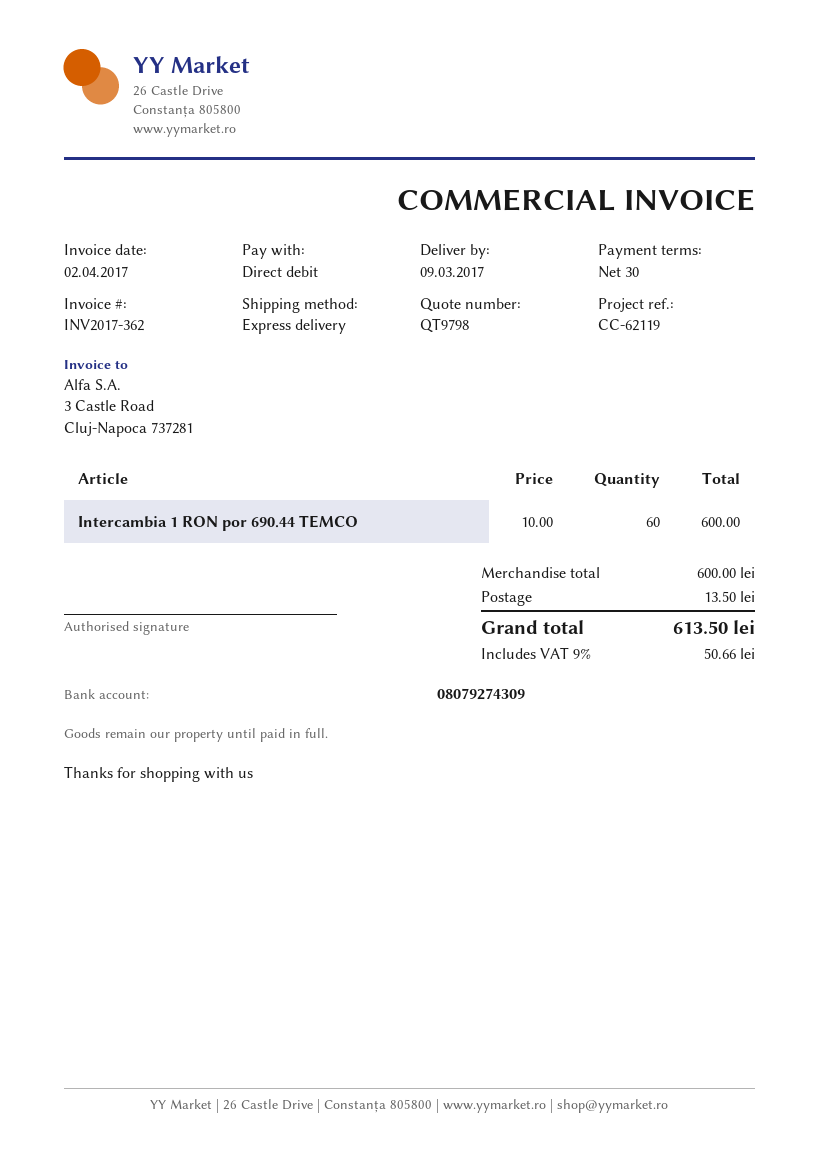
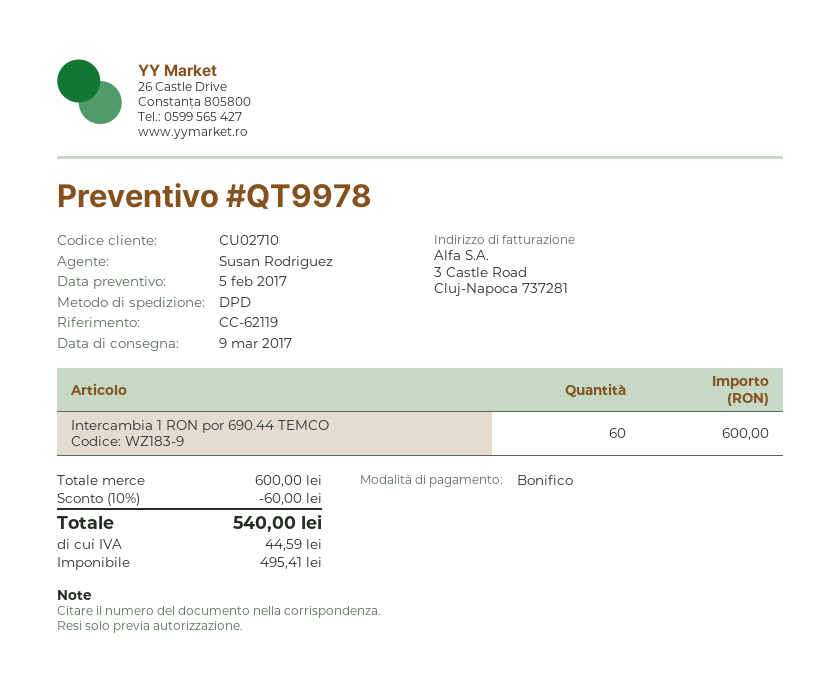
quote number: QT9798 -> QT9978
payment method: direct debit -> bank transfer
shipping method: express -> DPD
discount: none -> 10% = 60.00
shipping: 13.50 -> none
tax: 50.66 -> 44.59
total: 613.50 -> 540.00

